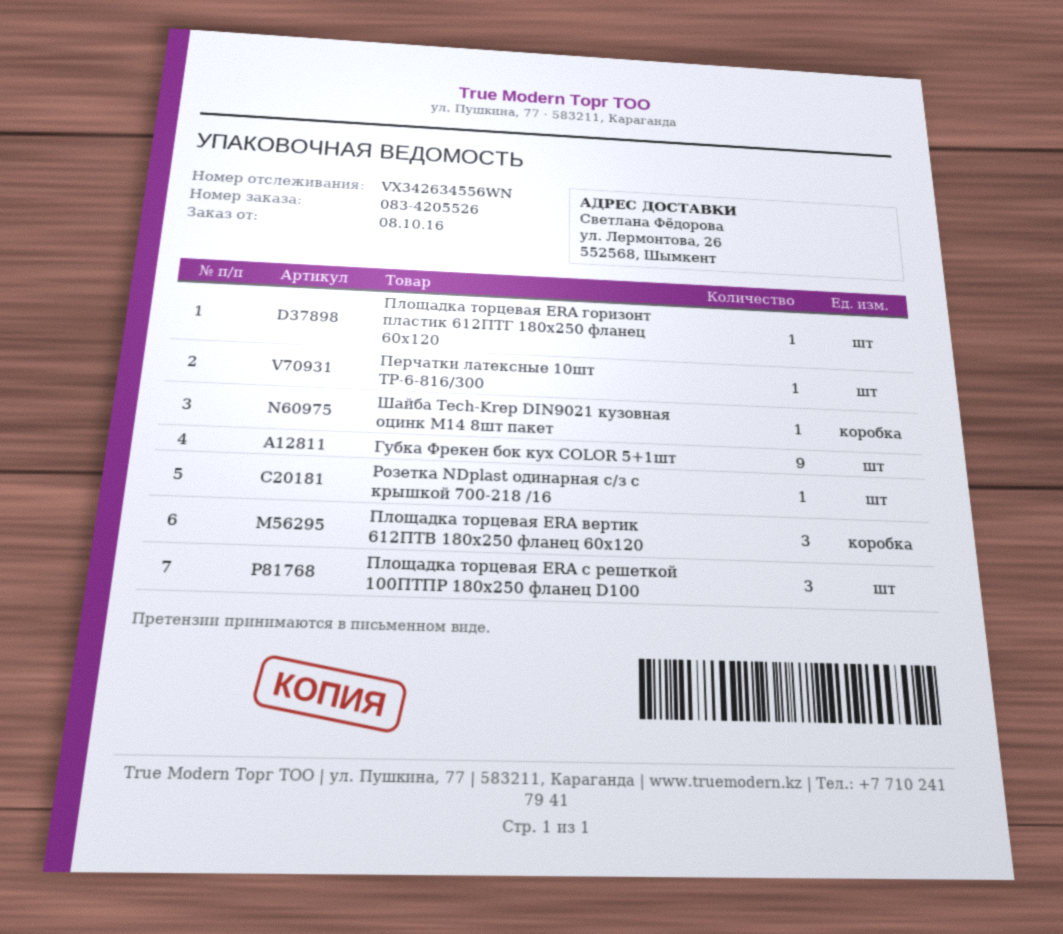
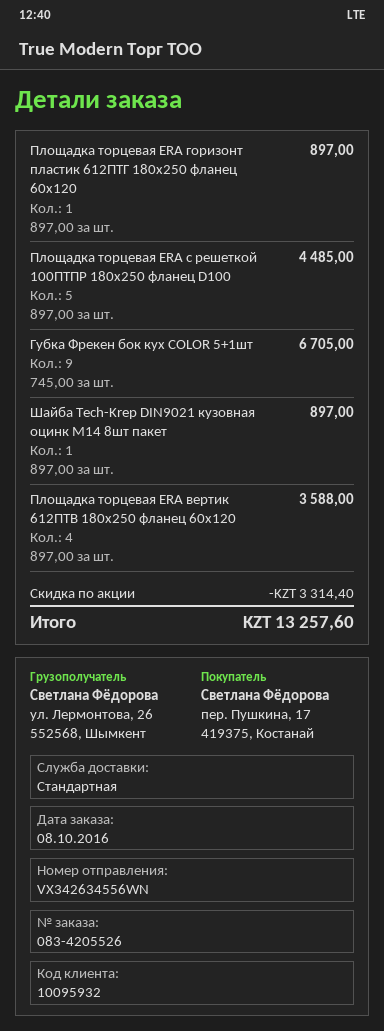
Перчатки латексные 10шт ТР-6-816/300: 1 -> none
Розетка NDplast одинарная с/з с крышкой 700-218 /16: 1 -> none
Площадка торцевая ERA вертик 612ПТВ 180х250 фланец 60х120: 3 -> 4
Площадка торцевая ERA с решеткой 100ПТПР 180х250 фланец D100: 3 -> 5

